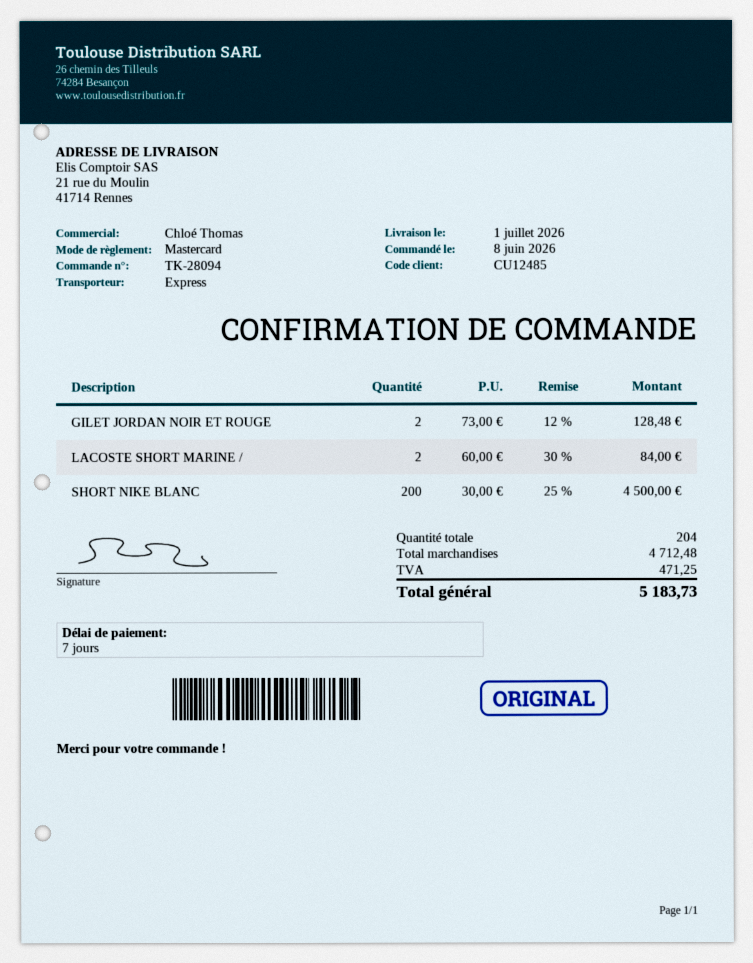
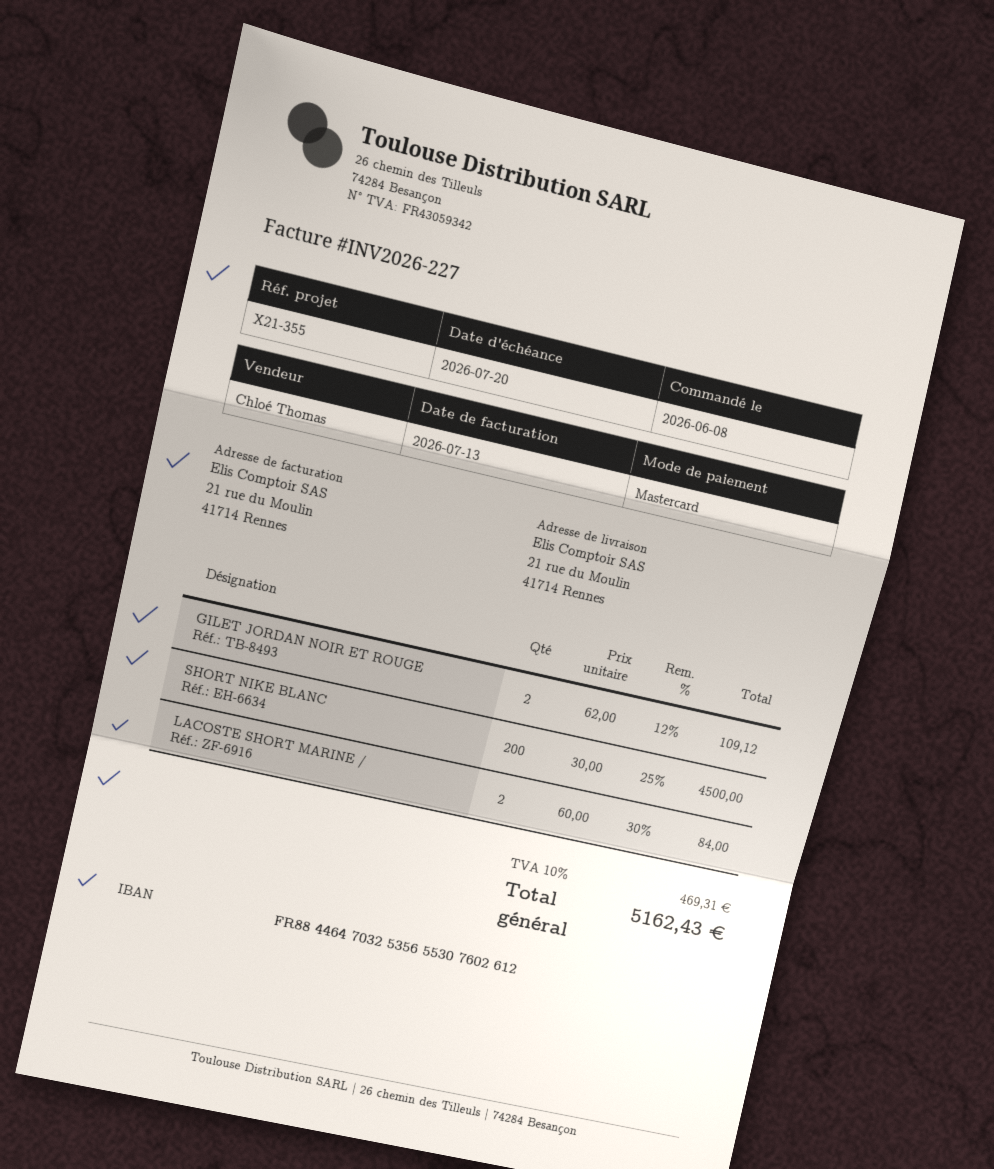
GILET JORDAN NOIR ET ROUGE: 2 x 73.00 - 12% = 128.48 -> 2 x 62.00 - 12% = 109.12
tax: 471.25 -> 469.31
total: 5183.73 -> 5162.43

